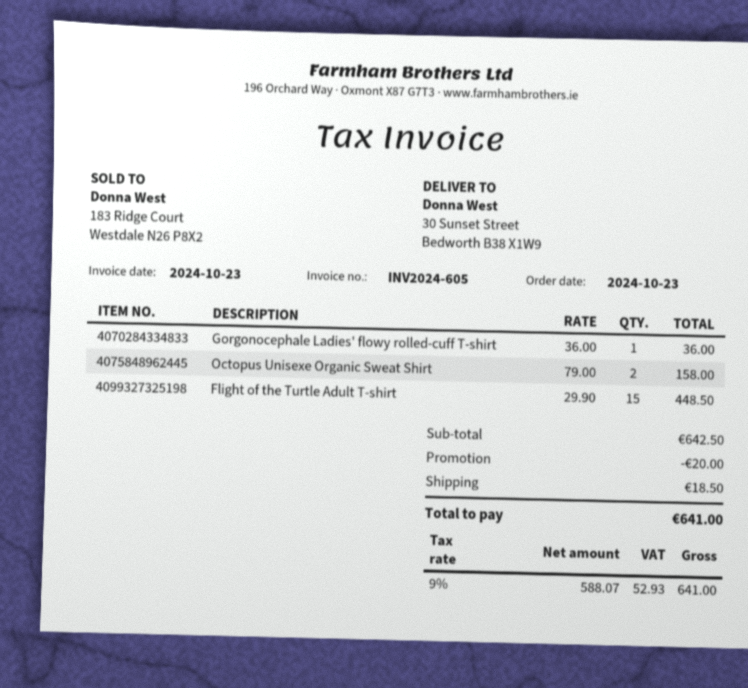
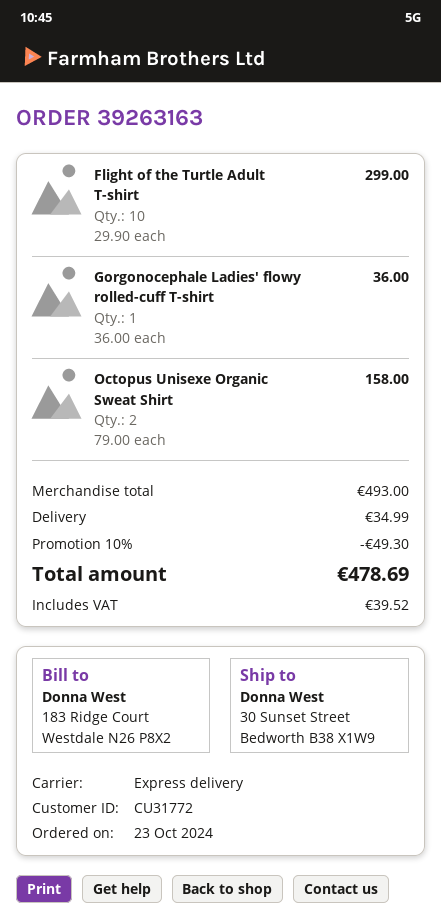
Flight of the Turtle Adult T-shirt: 15 x 29.90 = 448.50 -> 10 x 29.90 = 299.00
subtotal: 642.50 -> 493.00
discount: 20.00 -> 49.30
shipping: 18.50 -> 34.99
tax: 52.93 -> 39.52
total: 641.00 -> 478.69

